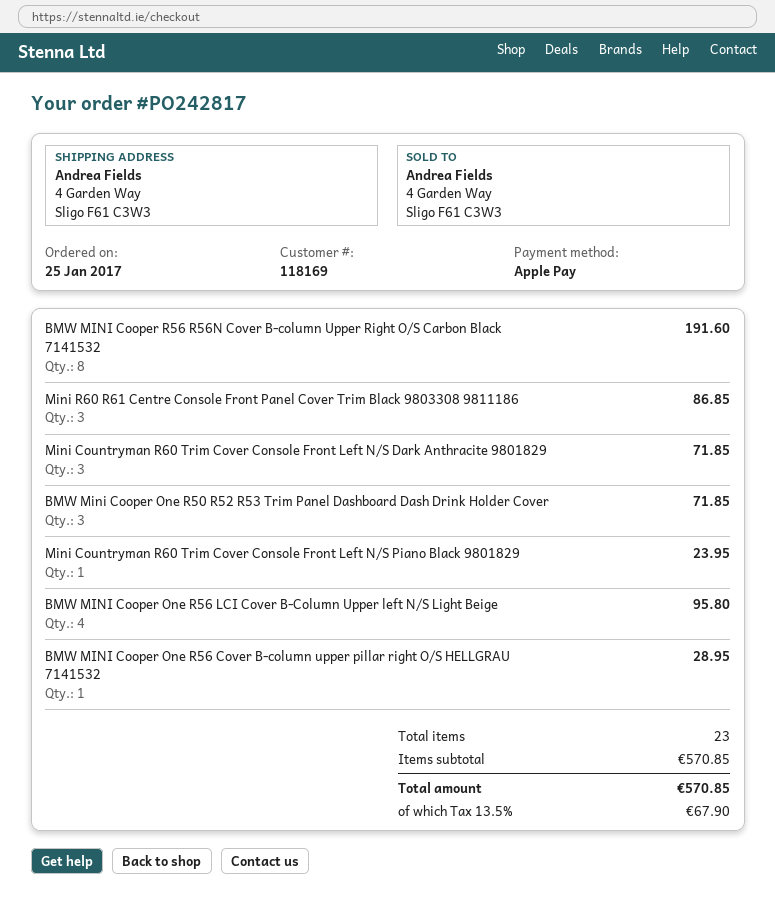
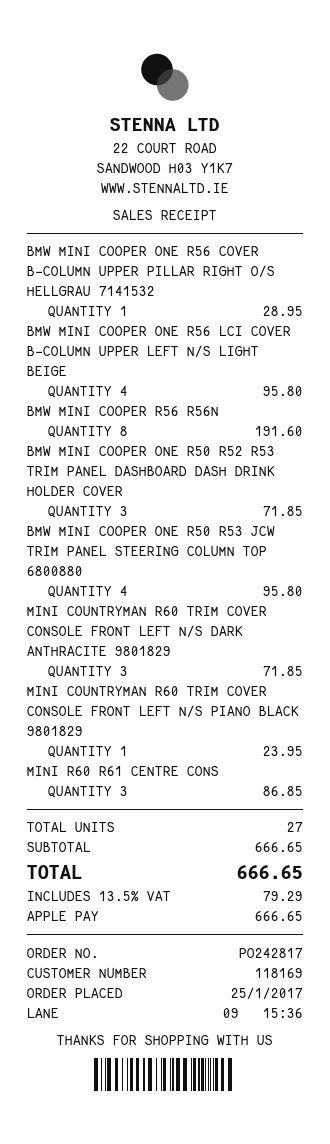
BMW MINI COOPER ONE R50 R53 JCW TRIM PANEL STEERING COLUMN TOP 6800880: none -> 4 for 95.80
total quantity: 23 -> 27
subtotal: 570.85 -> 666.65
tax: 13.5% = 67.90 -> 13.5% = 79.29
total: 570.85 -> 666.65

